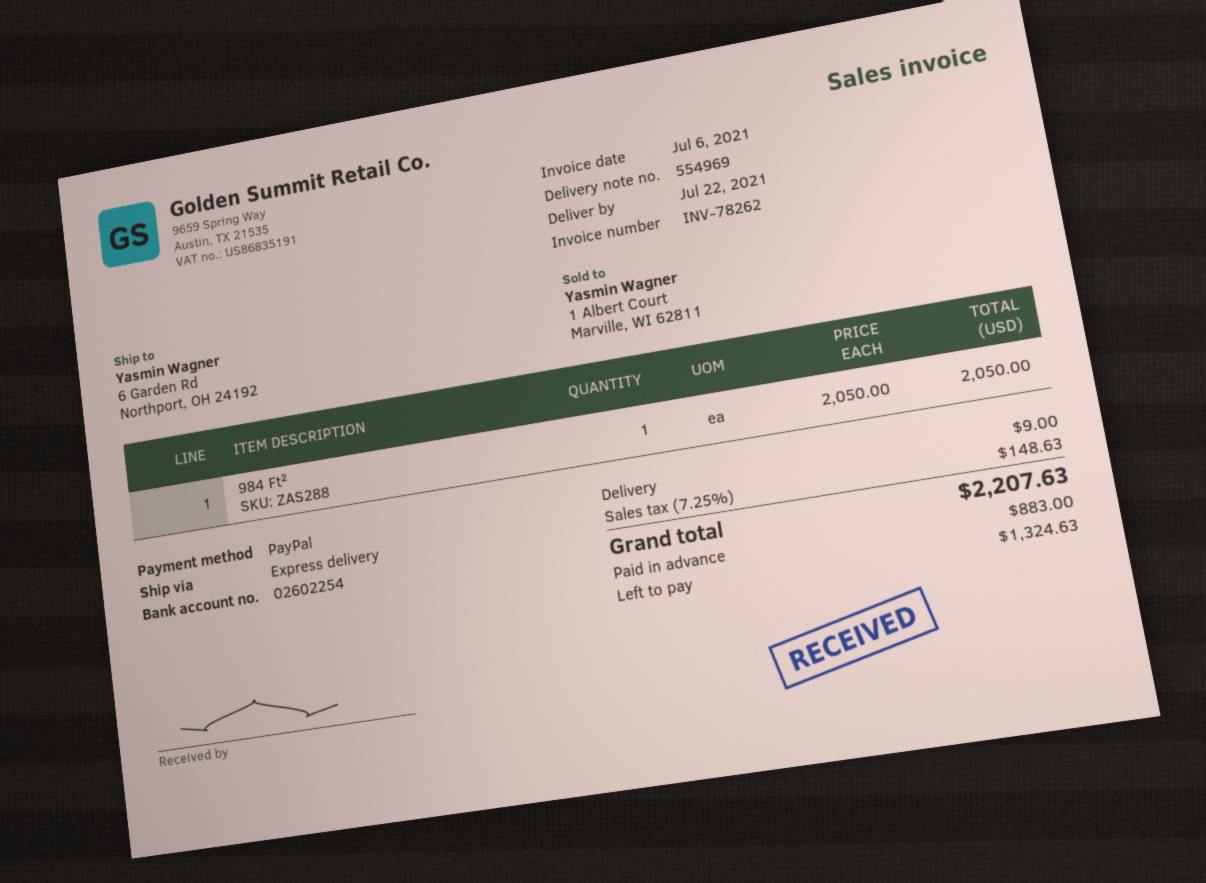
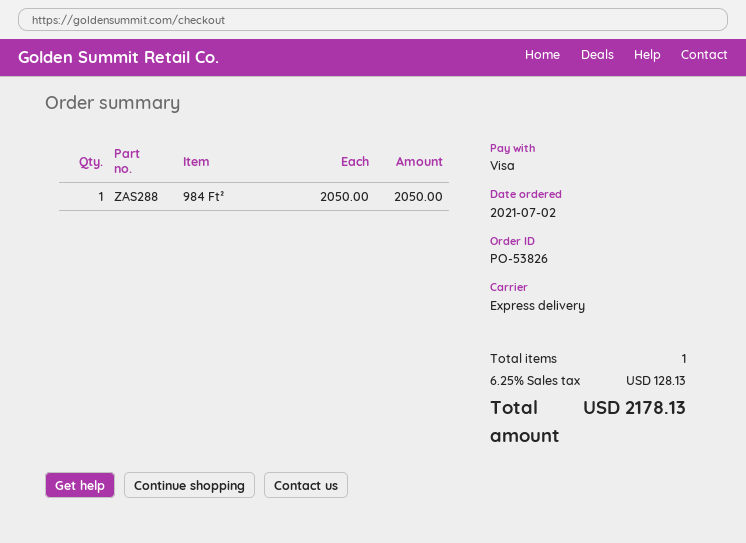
payment method: PayPal -> Visa
shipping: 9.00 -> none
tax: 7.25% = 148.63 -> 6.25% = 128.13
total: 2207.63 -> 2178.13

